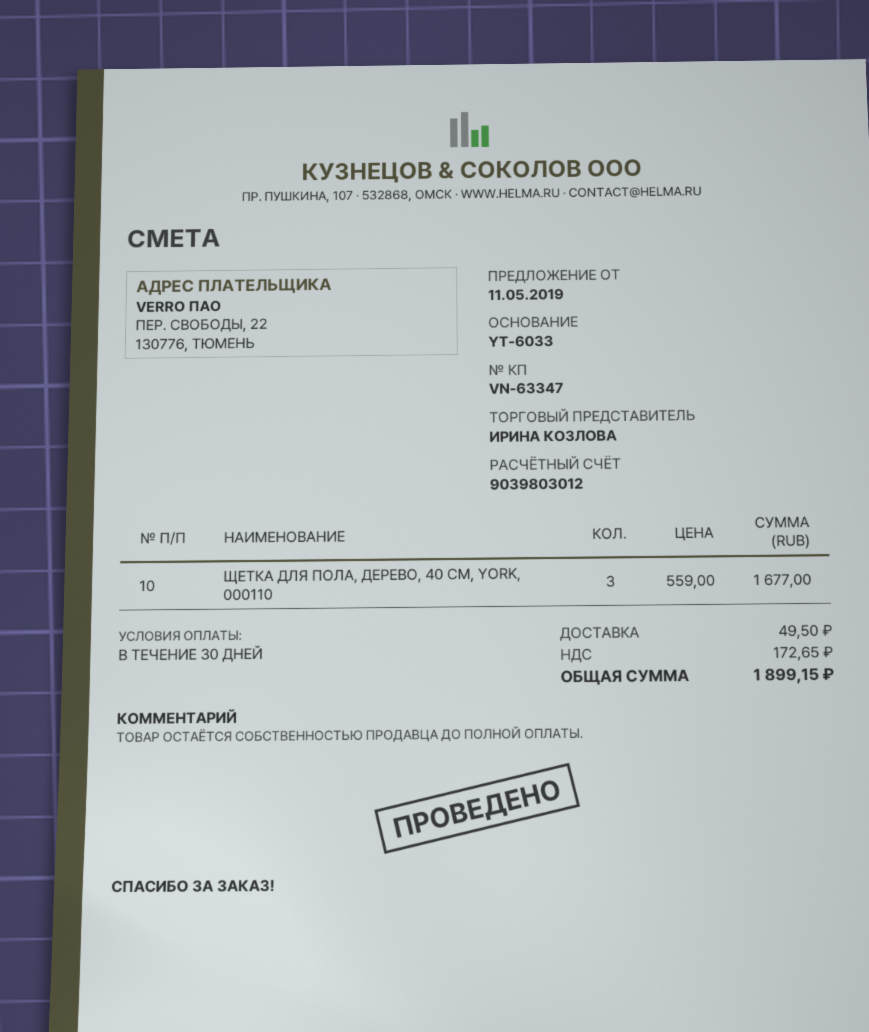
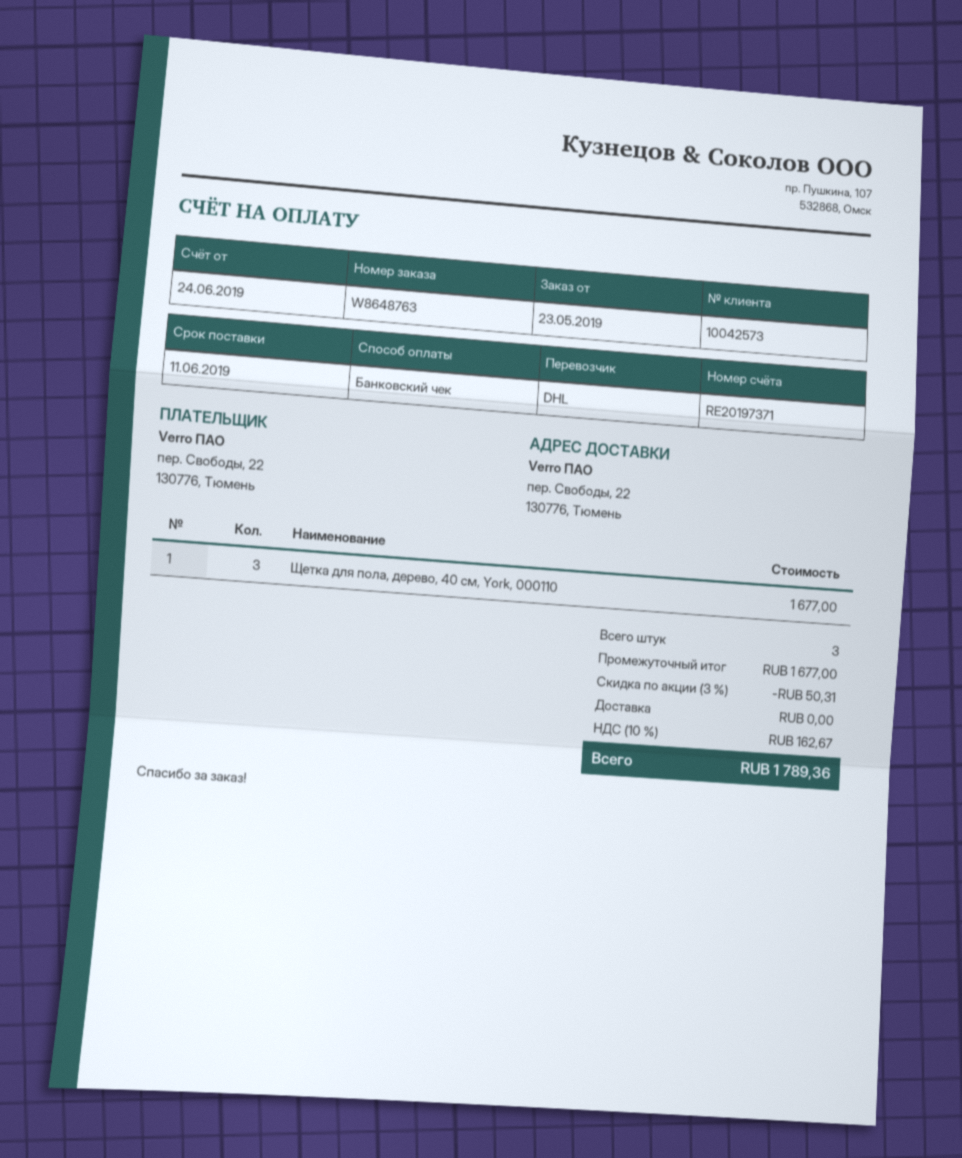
discount: none -> 3% = 50.31
shipping: 49.50 -> 0.00
tax: 172.65 -> 162.67
total: 1899.15 -> 1789.36

